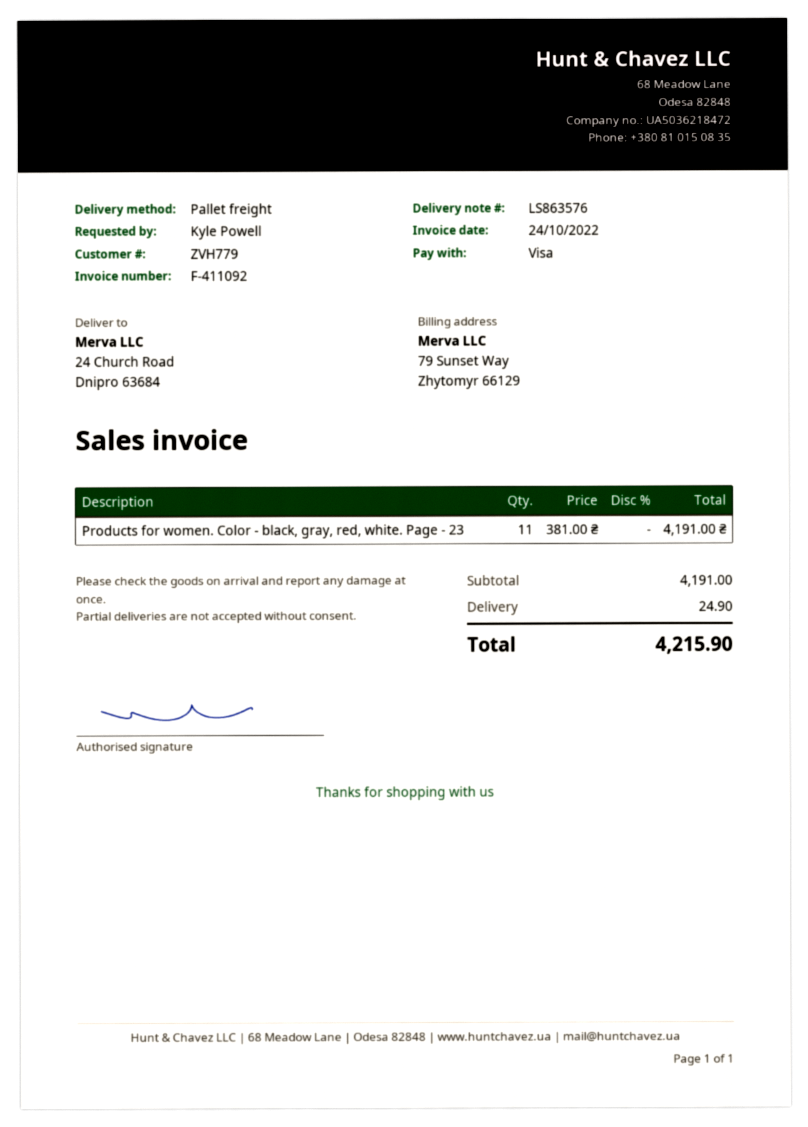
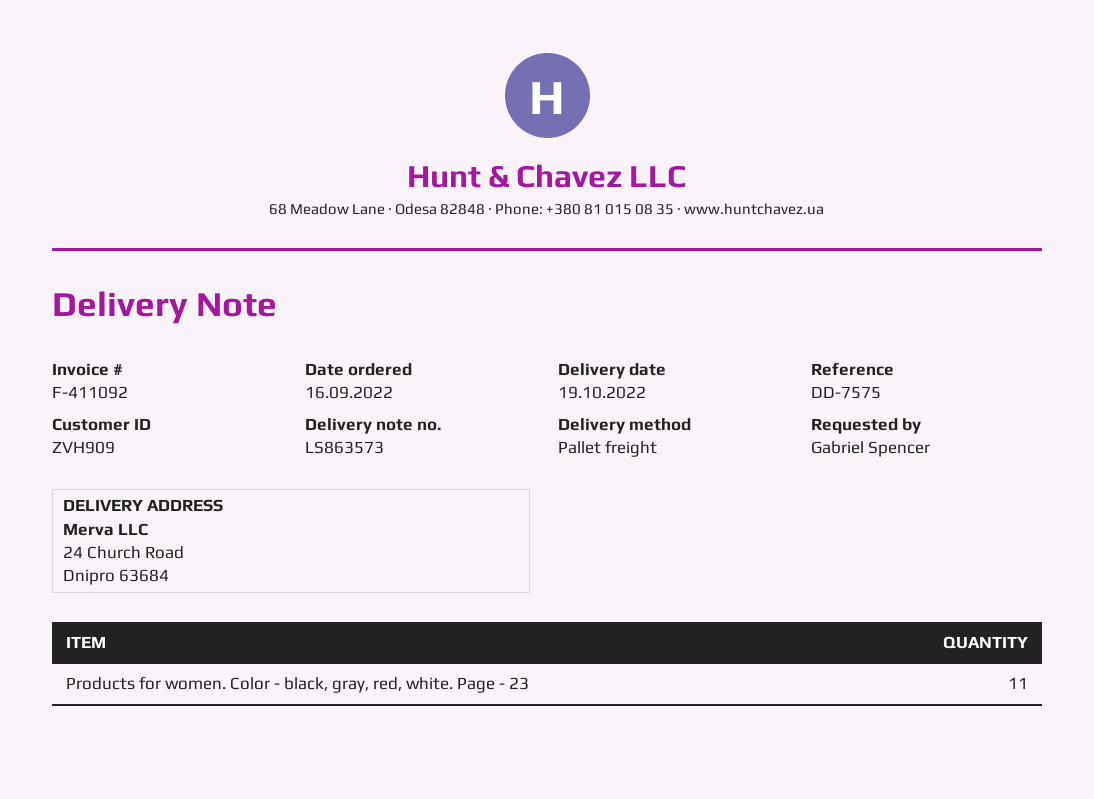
delivery note number: LS863576 -> LS863573
customer number: ZVH779 -> ZVH909
ordered by: Kyle Powell -> Gabriel Spencer

